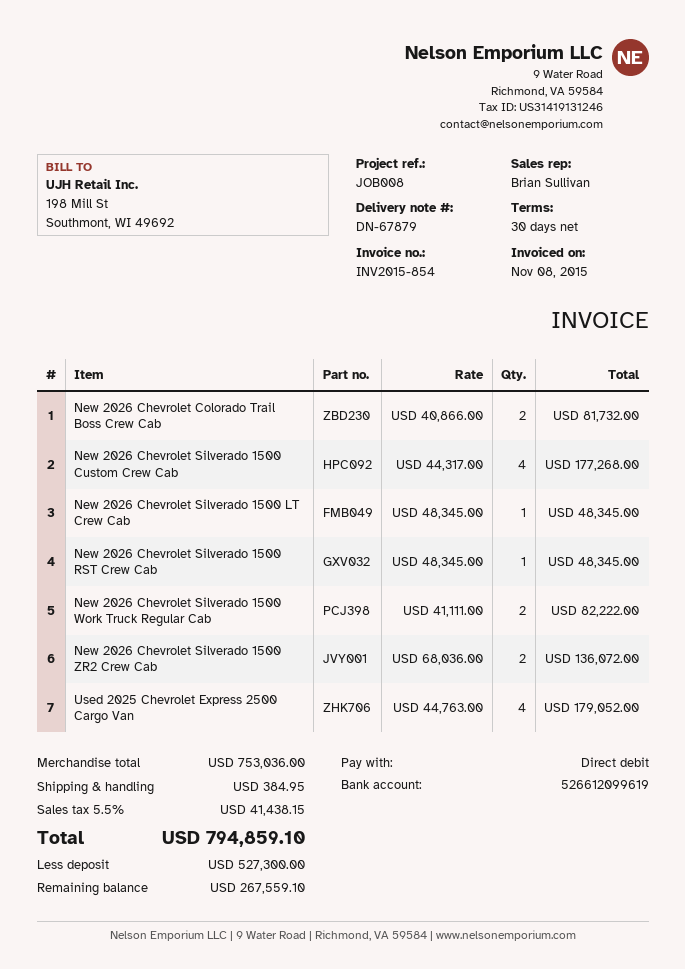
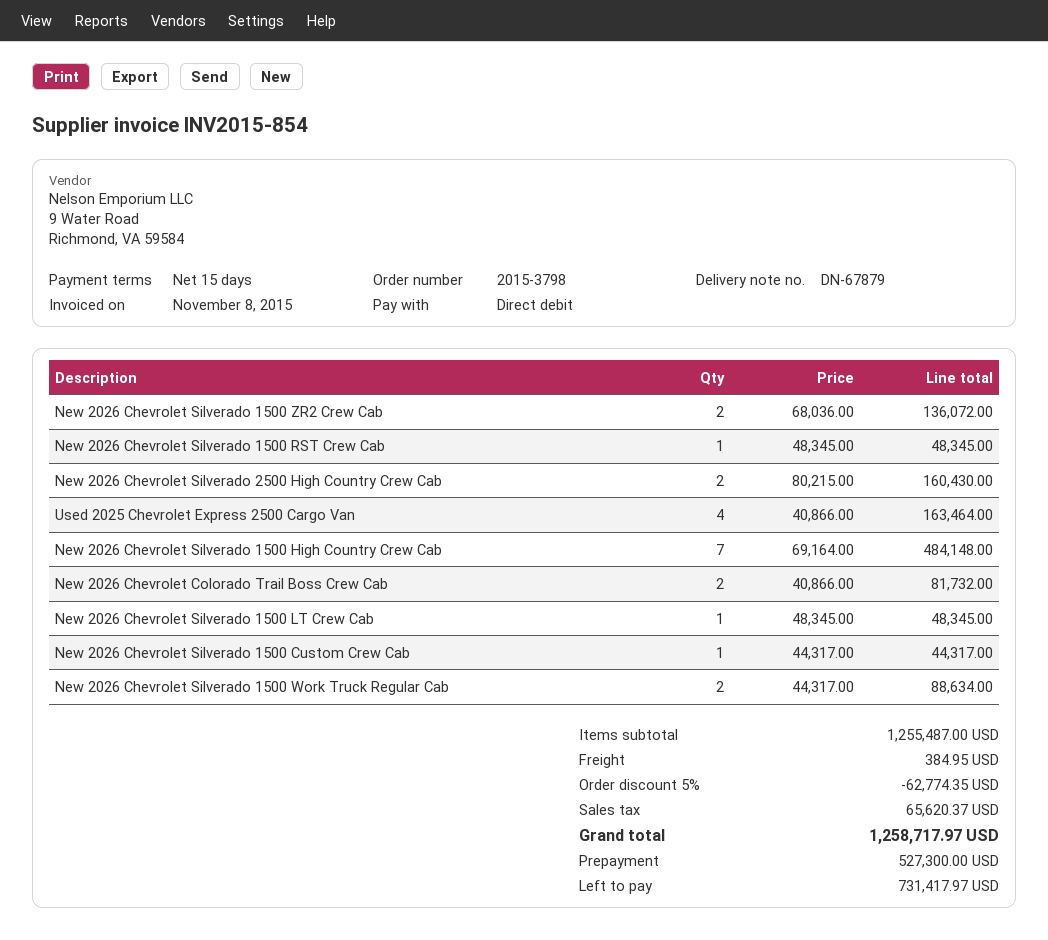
payment terms: 30 days -> 15 days
New 2026 Chevrolet Silverado 1500 Custom Crew Cab: 4 x 44317.00 = 177268.00 -> 1 x 44317.00 = 44317.00
New 2026 Chevrolet Silverado 1500 Work Truck Regular Cab: 2 x 41111.00 = 82222.00 -> 2 x 44317.00 = 88634.00
Used 2025 Chevrolet Express 2500 Cargo Van: 4 x 44763.00 = 179052.00 -> 4 x 40866.00 = 163464.00
New 2026 Chevrolet Silverado 2500 High Country Crew Cab: none -> 2 x 80215.00 = 160430.00
New 2026 Chevrolet Silverado 1500 High Country Crew Cab: none -> 7 x 69164.00 = 484148.00
subtotal: 753036.00 -> 1255487.00
discount: none -> 5% = 62774.35
tax: 41438.15 -> 65620.37
total: 794859.10 -> 1258717.97
balance: 267559.10 -> 731417.97

